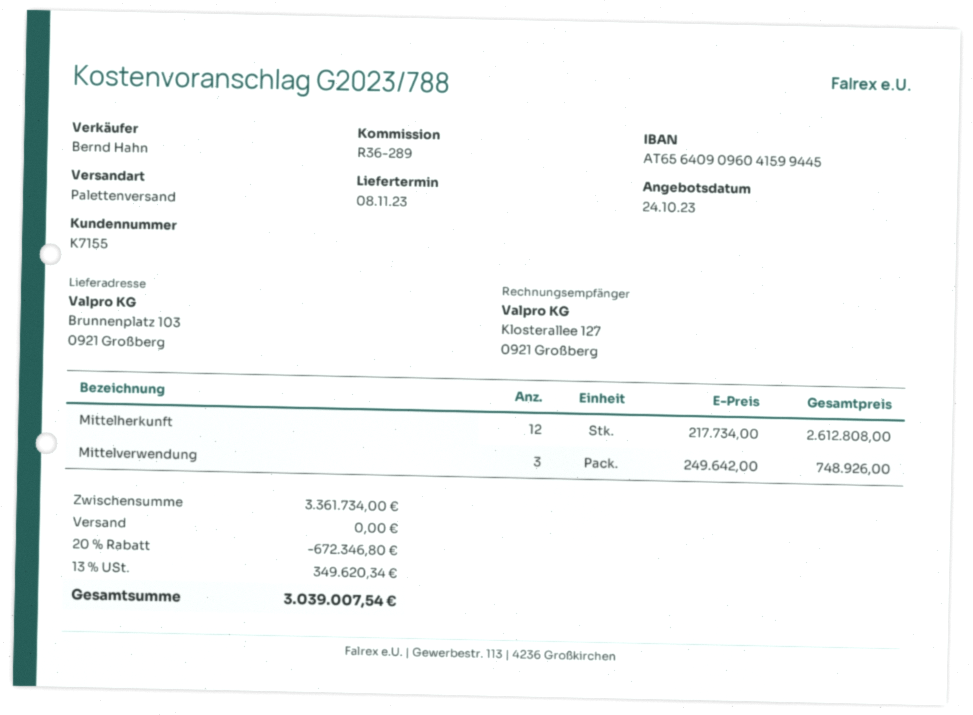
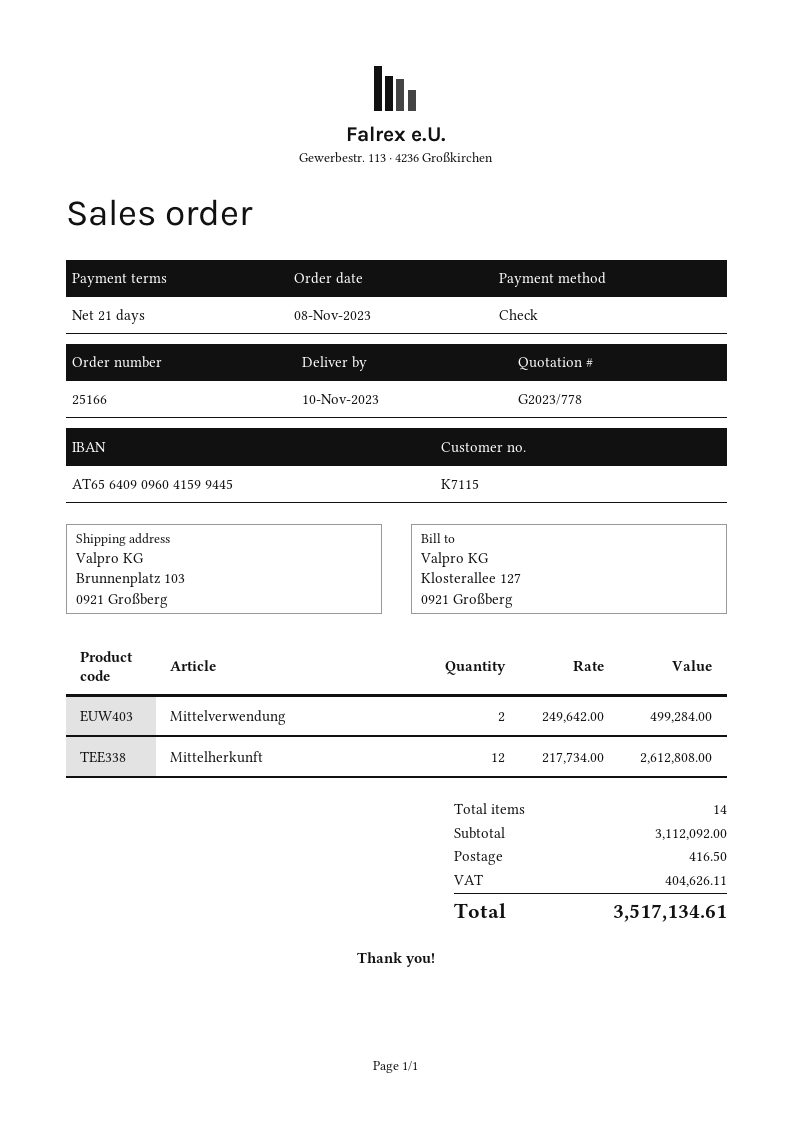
quote number: G2023/788 -> G2023/778
delivery date: 2023-11-08 -> 2023-11-10
customer number: K7155 -> K7115
Mittelverwendung: 3 x 249642.00 = 748926.00 -> 2 x 249642.00 = 499284.00
subtotal: 3361734.00 -> 3112092.00
discount: 20% = 672346.80 -> none
shipping: 0.00 -> 416.50
tax: 349620.34 -> 404626.11
total: 3039007.54 -> 3517134.61

